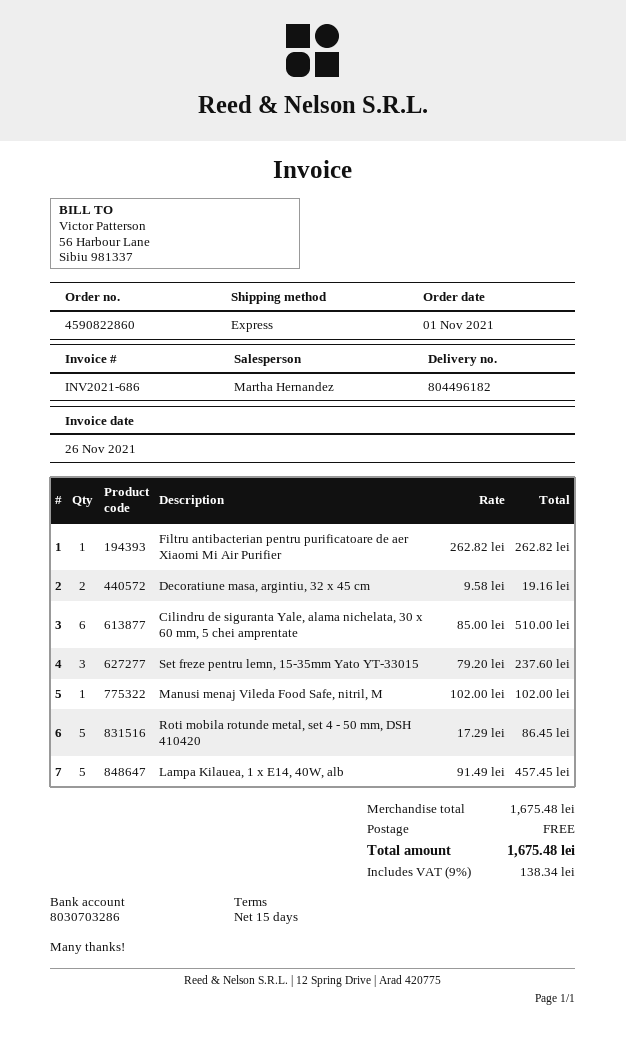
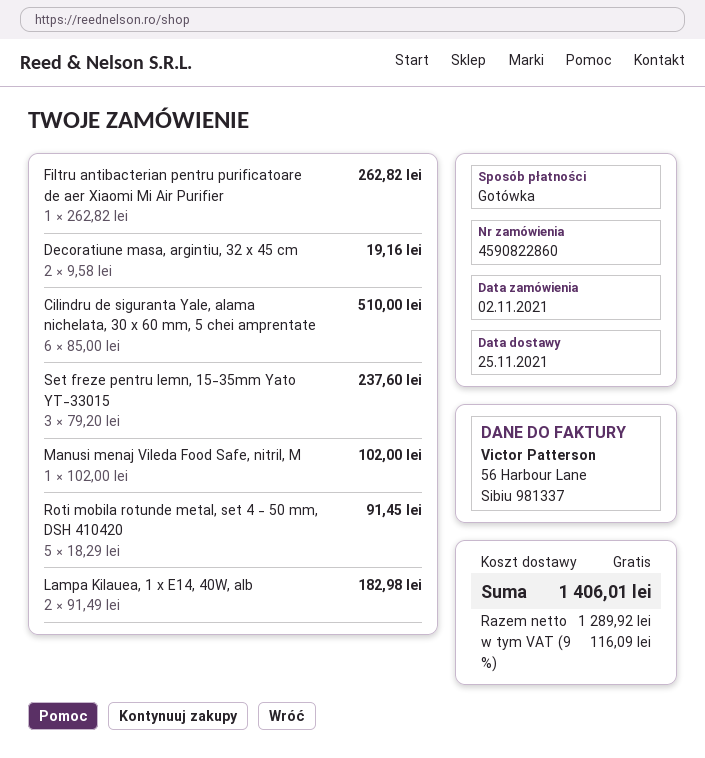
order date: 2021-11-01 -> 2021-11-02
Roti mobila rotunde metal, set 4 - 50 mm, DSH 410420: 5 x 17.29 = 86.45 -> 5 x 18.29 = 91.45
Lampa Kilauea, 1 x E14, 40W, alb: 5 x 91.49 = 457.45 -> 2 x 91.49 = 182.98
tax: 9% = 138.34 -> 9% = 116.09
total: 1675.48 -> 1406.01

